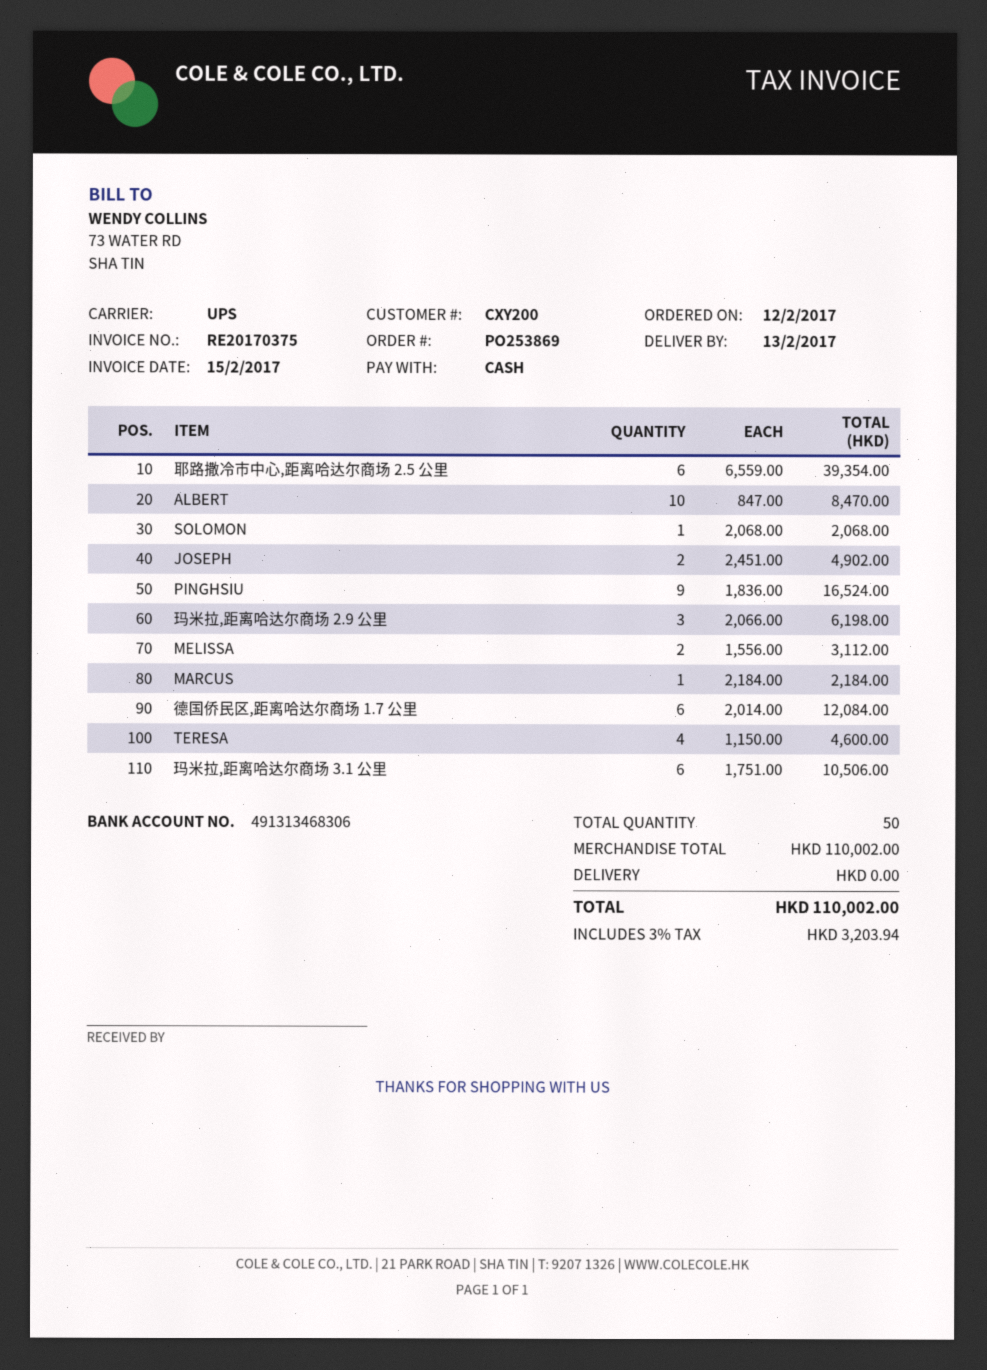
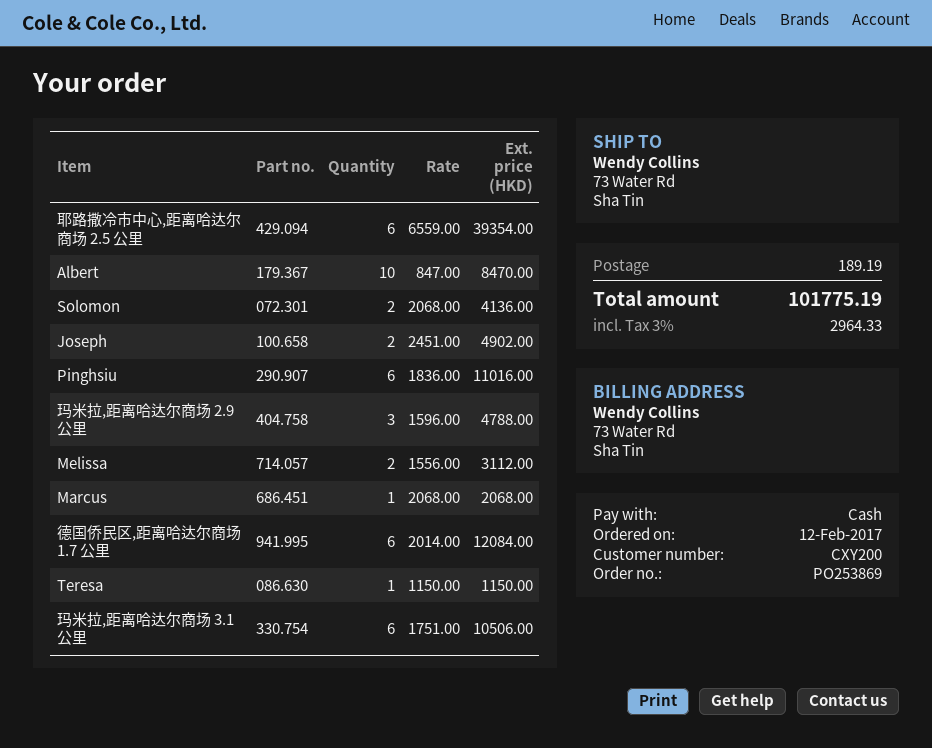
SOLOMON: 1 x 2068.00 = 2068.00 -> 2 x 2068.00 = 4136.00
PINGHSIU: 9 x 1836.00 = 16524.00 -> 6 x 1836.00 = 11016.00
玛米拉,距离哈达尔商场 2.9 公里: 3 x 2066.00 = 6198.00 -> 3 x 1596.00 = 4788.00
MARCUS: 1 x 2184.00 = 2184.00 -> 1 x 2068.00 = 2068.00
TERESA: 4 x 1150.00 = 4600.00 -> 1 x 1150.00 = 1150.00
shipping: 0.00 -> 189.19
tax: 3% = 3203.94 -> 3% = 2964.33
total: 110002.00 -> 101775.19

